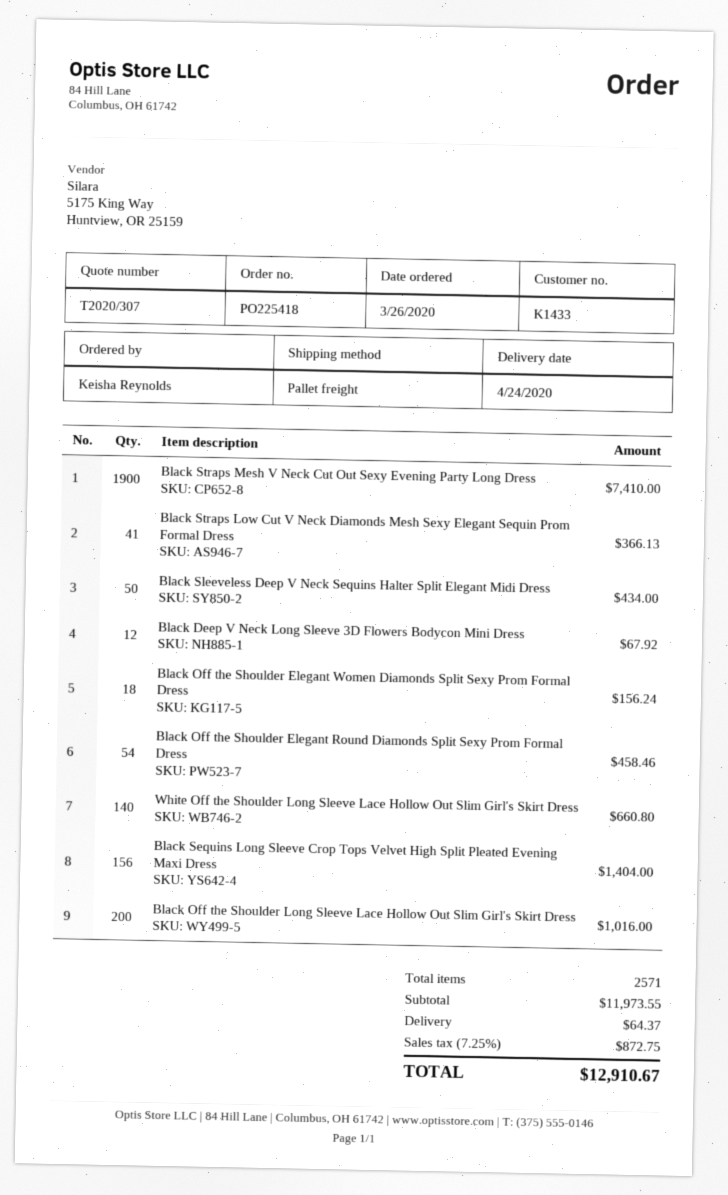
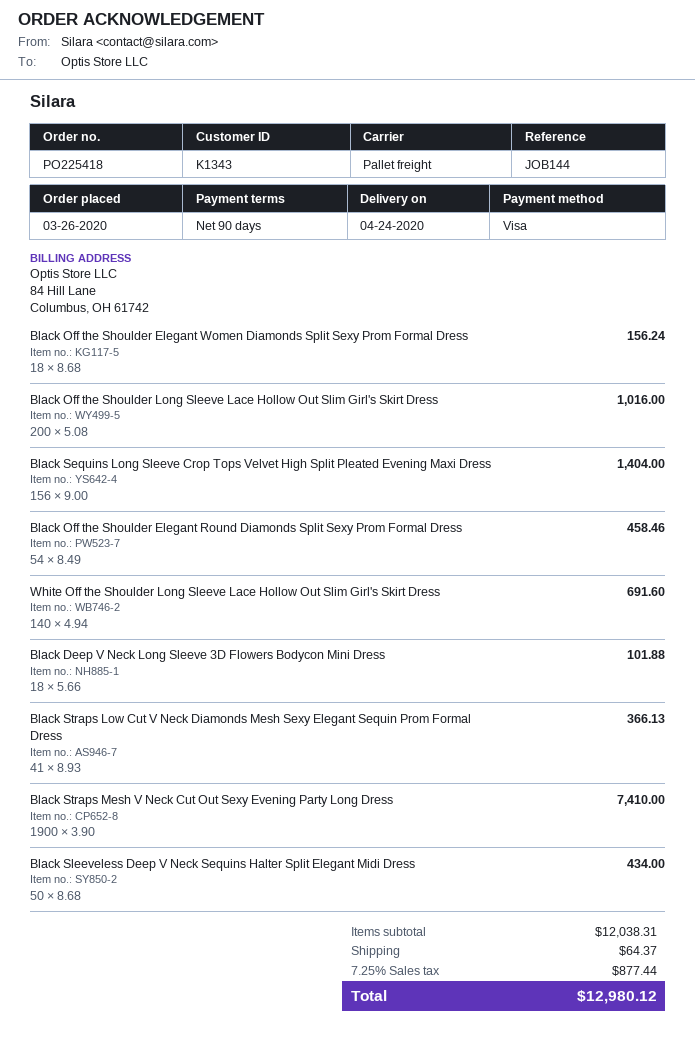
customer number: K1433 -> K1343
Black Deep V Neck Long Sleeve 3D Flowers Bodycon Mini Dress: 12 for 67.92 -> 18 for 101.88
White Off the Shoulder Long Sleeve Lace Hollow Out Slim Girl's Skirt Dress: 140 for 660.80 -> 140 for 691.60
subtotal: 11973.55 -> 12038.31
tax: 7.25% = 872.75 -> 7.25% = 877.44
total: 12910.67 -> 12980.12

